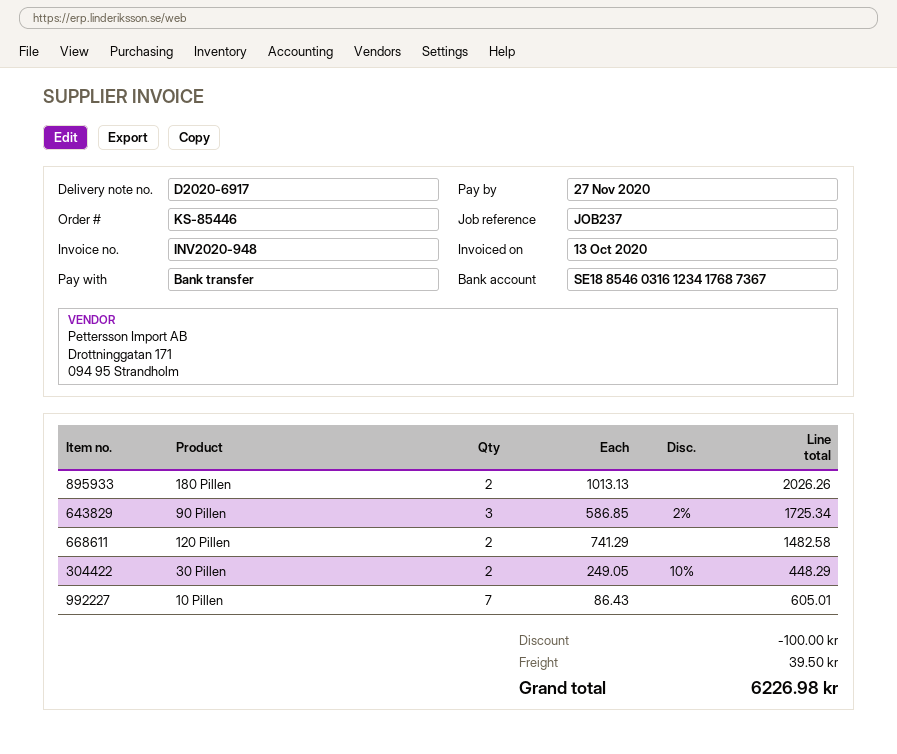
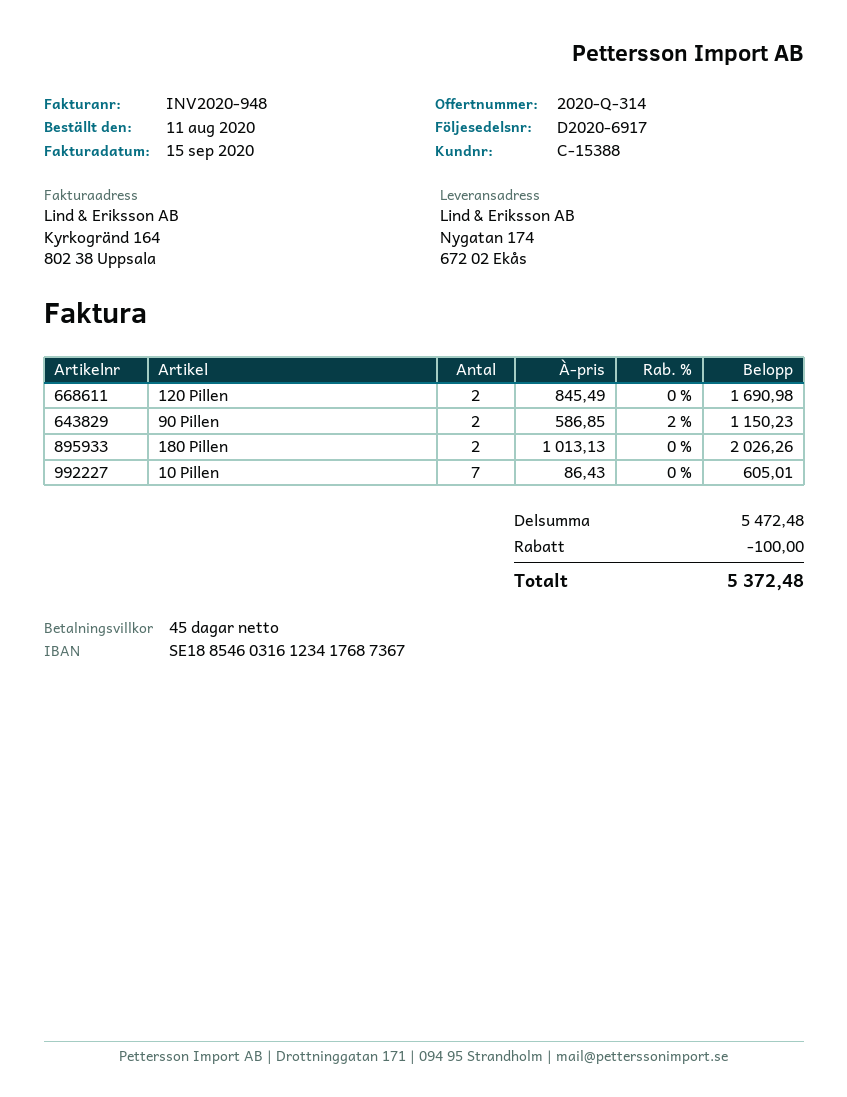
invoice date: 2020-10-13 -> 2020-09-15
90 Pillen: 3 x 586.85 - 2% = 1725.34 -> 2 x 586.85 - 2% = 1150.23
120 Pillen: 2 x 741.29 = 1482.58 -> 2 x 845.49 = 1690.98
30 Pillen: 2 x 249.05 - 10% = 448.29 -> none
shipping: 39.50 -> none
total: 6226.98 -> 5372.48

